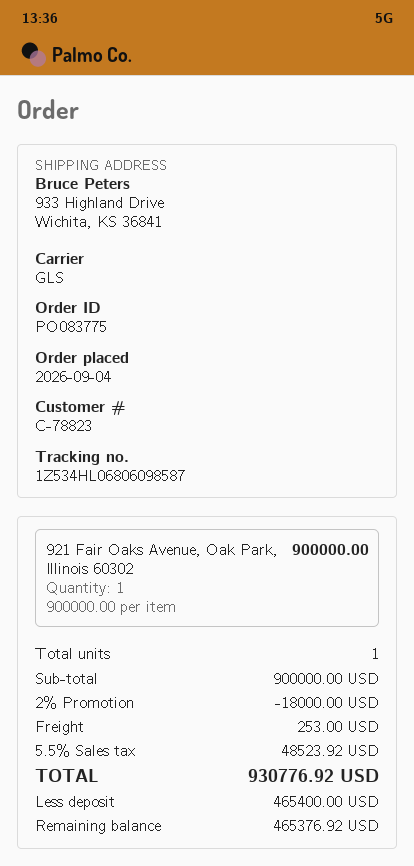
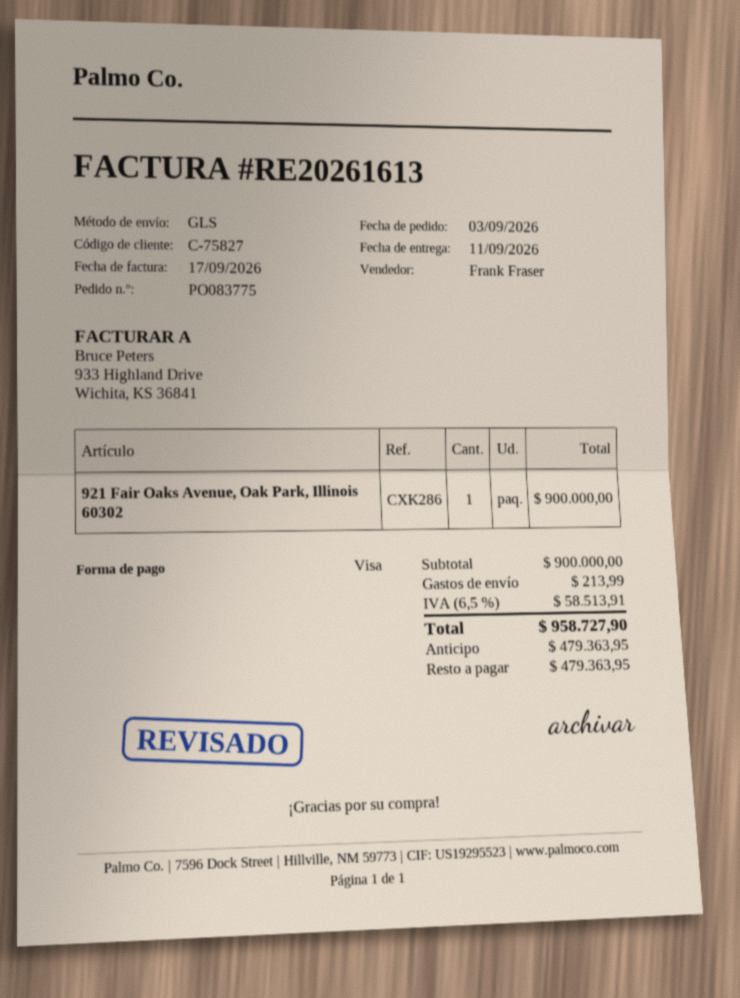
order date: 2026-09-04 -> 2026-09-03
customer number: C-78823 -> C-75827
discount: 2% = 18000.00 -> none
shipping: 253.00 -> 213.99
tax: 5.5% = 48523.92 -> 6.5% = 58513.91
total: 930776.92 -> 958727.90
deposit: 465400.00 -> 479363.95
balance: 465376.92 -> 479363.95

